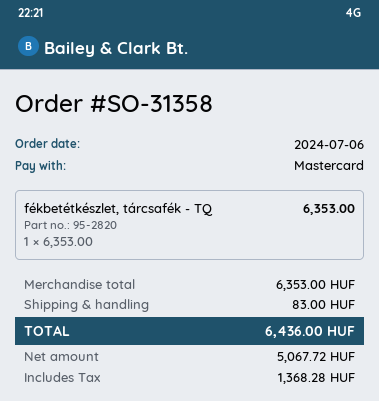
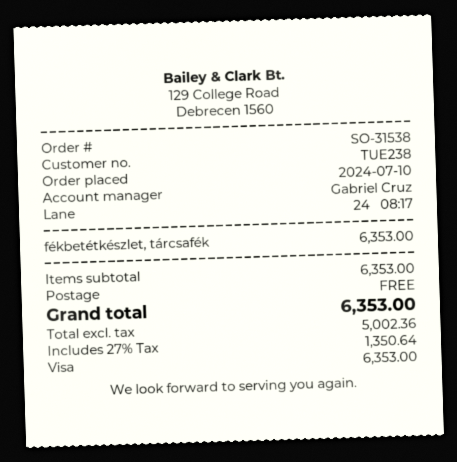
order number: SO-31358 -> SO-31538
order date: 2024-07-06 -> 2024-07-10
payment method: Mastercard -> Visa
shipping: 83.00 -> 0.00
net: 5067.72 -> 5002.36
tax: 1368.28 -> 1350.64
total: 6436.00 -> 6353.00

